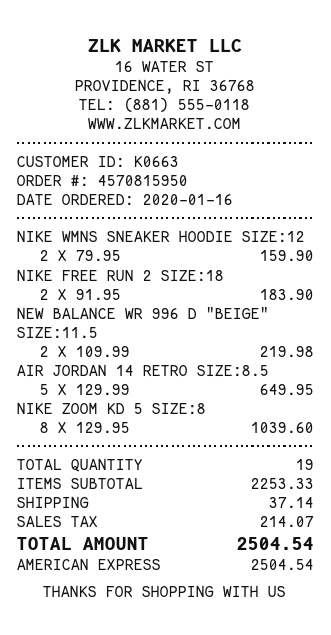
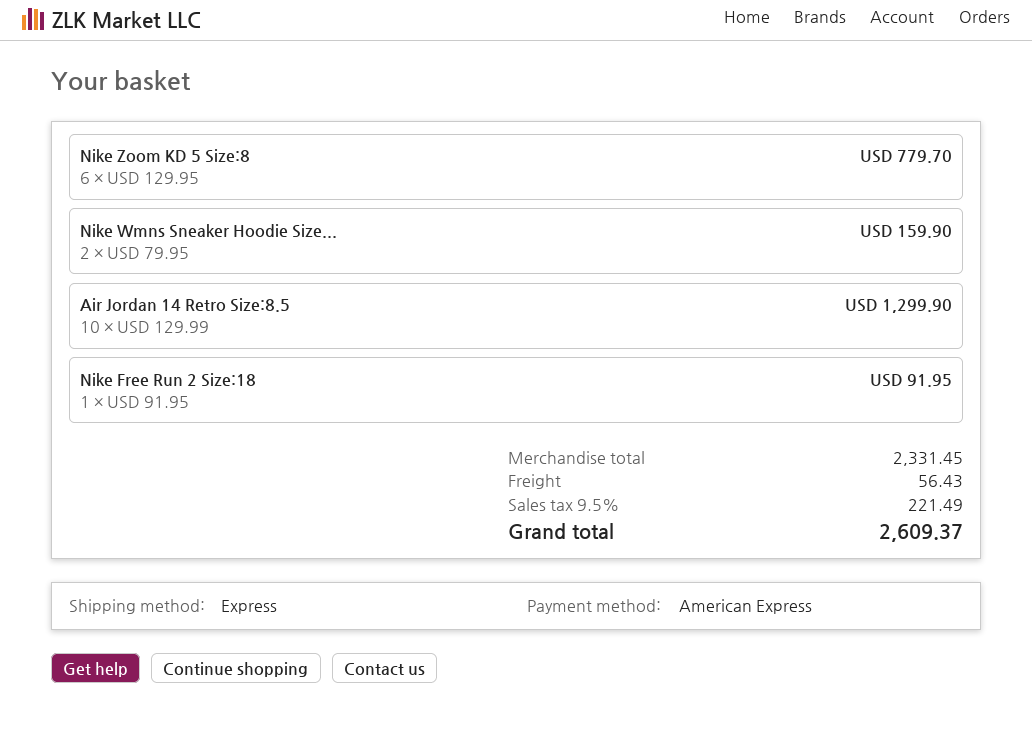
NIKE FREE RUN 2 SIZE:18: 2 x 91.95 = 183.90 -> 1 x 91.95 = 91.95
NEW BALANCE WR 996 D "BEIGE" SIZE:11.5: 2 x 109.99 = 219.98 -> none
AIR JORDAN 14 RETRO SIZE:8.5: 5 x 129.99 = 649.95 -> 10 x 129.99 = 1299.90
NIKE ZOOM KD 5 SIZE:8: 8 x 129.95 = 1039.60 -> 6 x 129.95 = 779.70
subtotal: 2253.33 -> 2331.45
shipping: 37.14 -> 56.43
tax: 214.07 -> 221.49
total: 2504.54 -> 2609.37

